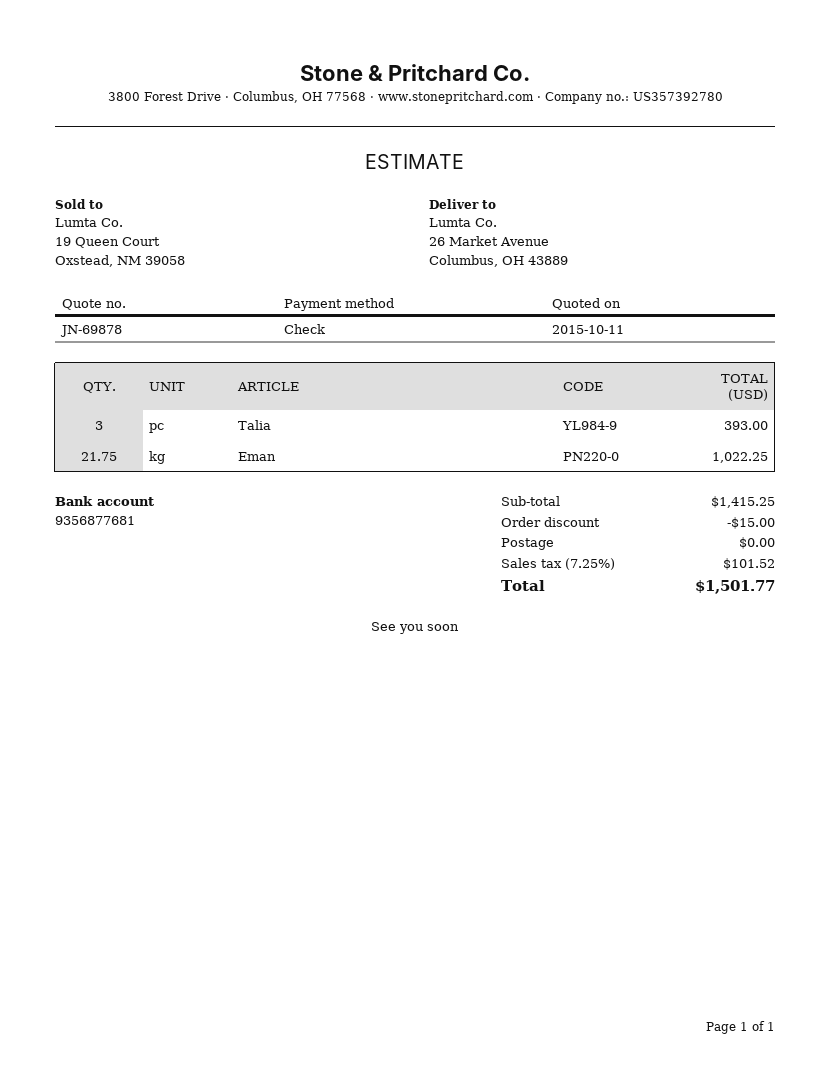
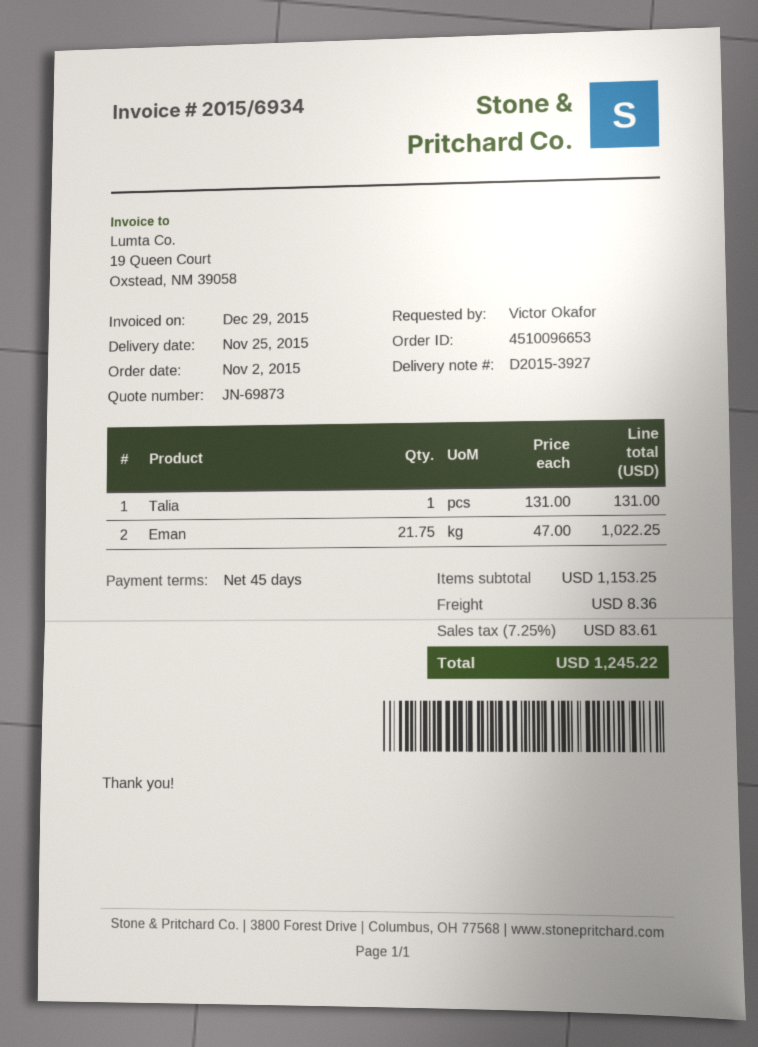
quote number: JN-69878 -> JN-69873
Talia: 3 for 393.00 -> 1 for 131.00
subtotal: 1415.25 -> 1153.25
discount: 15.00 -> none
shipping: 0.00 -> 8.36
tax: 7.25% = 101.52 -> 7.25% = 83.61
total: 1501.77 -> 1245.22

